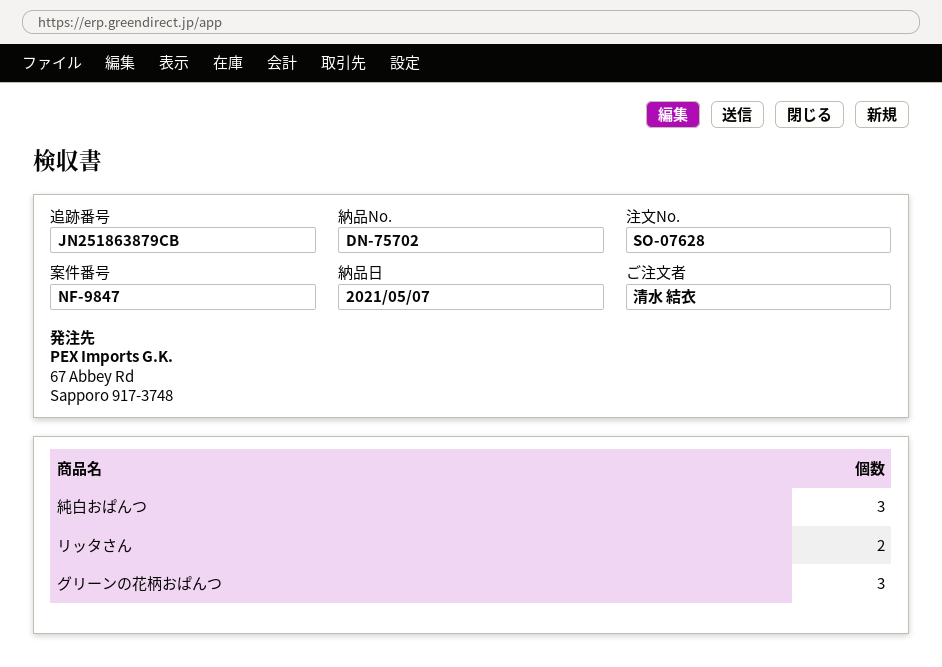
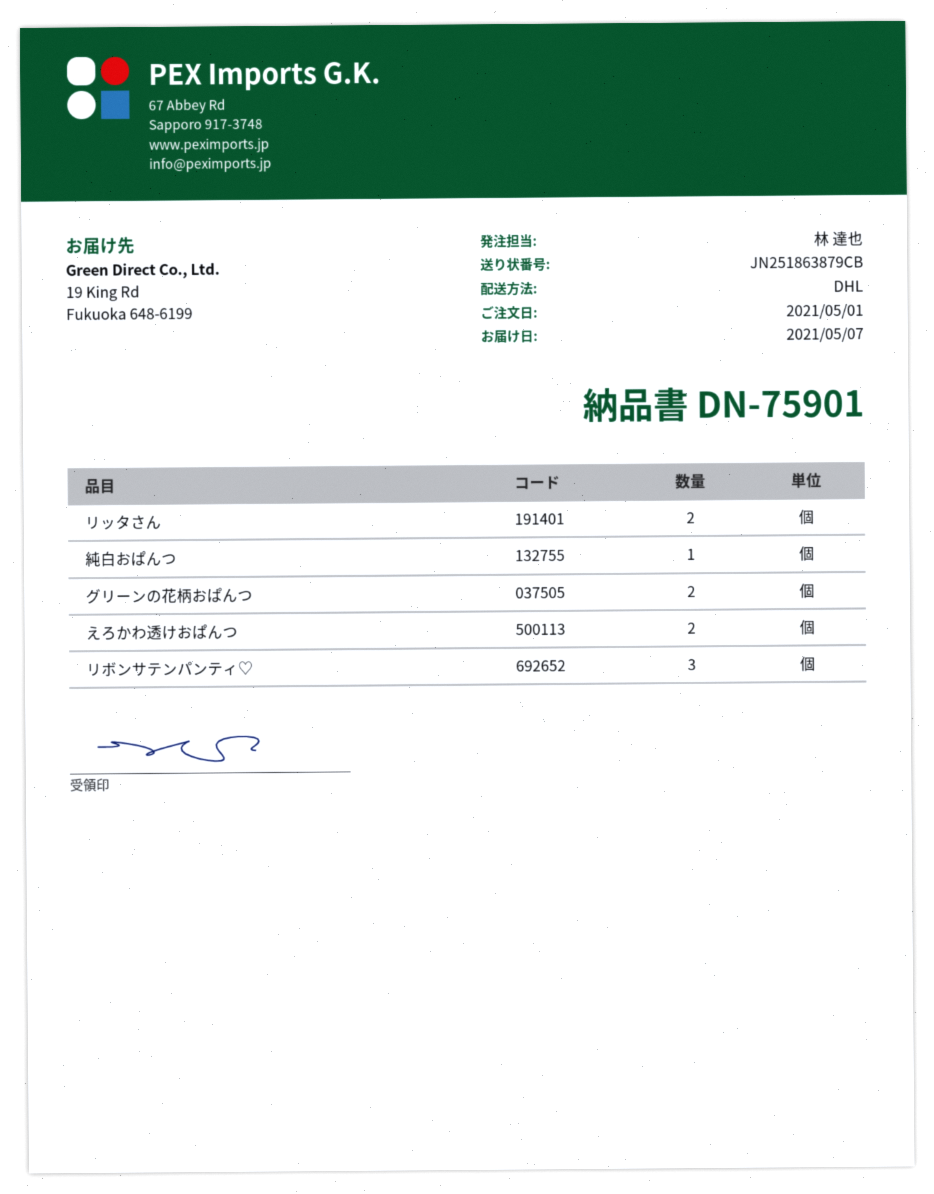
delivery note number: DN-75702 -> DN-75901
ordered by: 清水 結衣 -> 林 達也
純白おぱんつ: 3 -> 1
グリーンの花柄おぱんつ: 3 -> 2
えろかわ透けおぱんつ: none -> 2
リボンサテンパンティ♡: none -> 3

